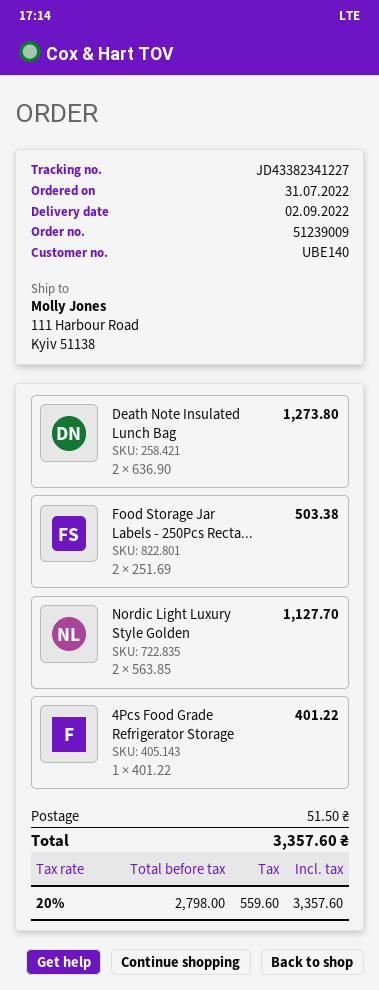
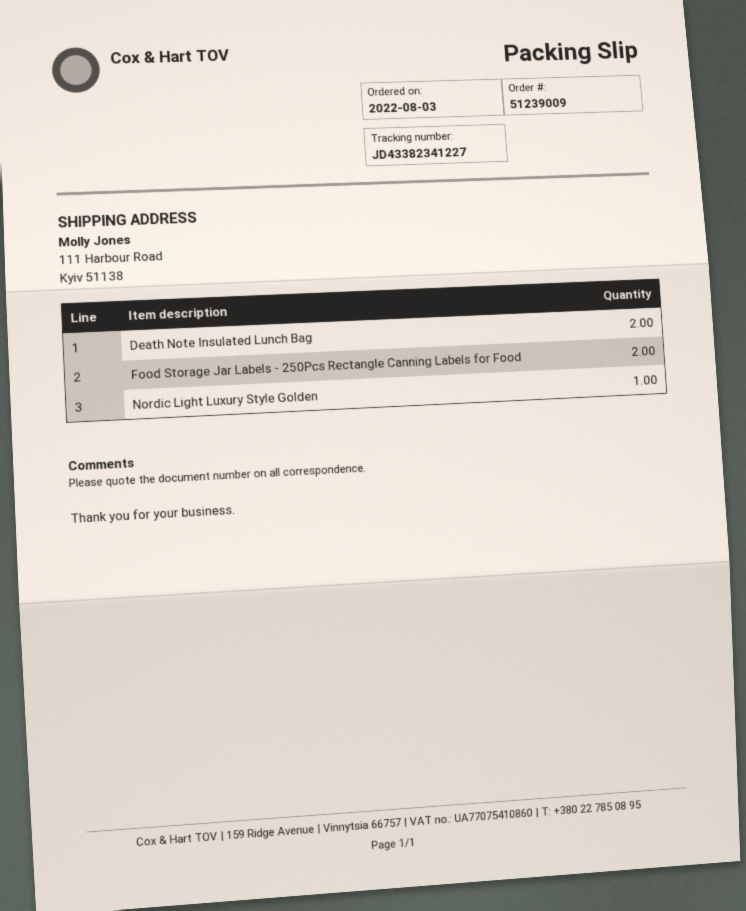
order date: 2022-07-31 -> 2022-08-03
Nordic Light Luxury Style Golden: 2 -> 1
4Pcs Food Grade Refrigerator Storage: 1 -> none

